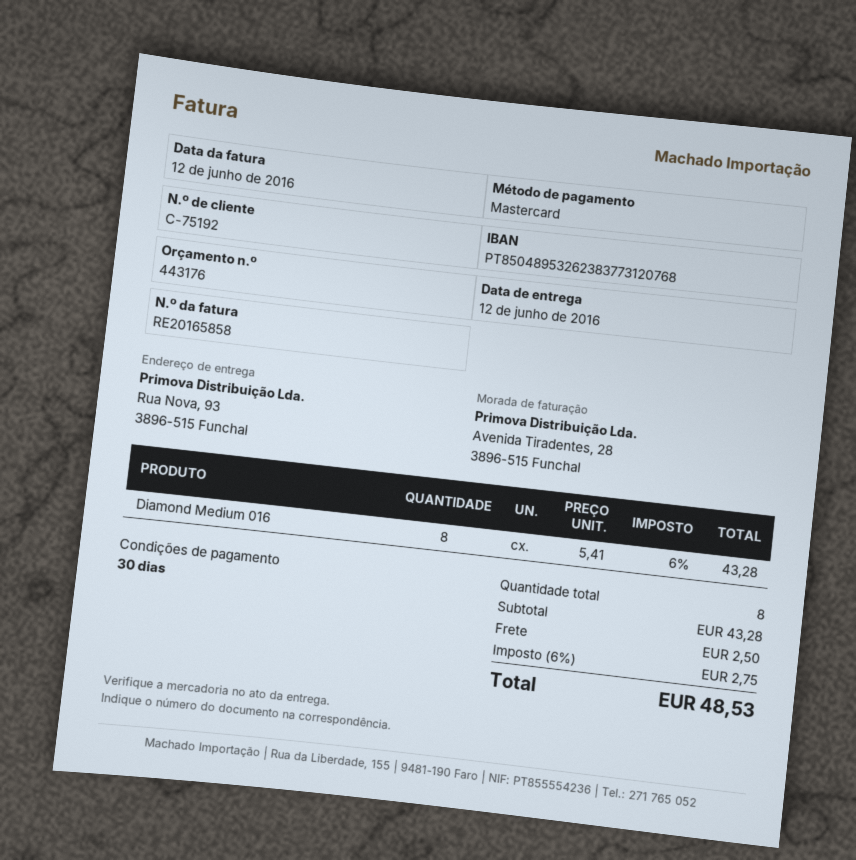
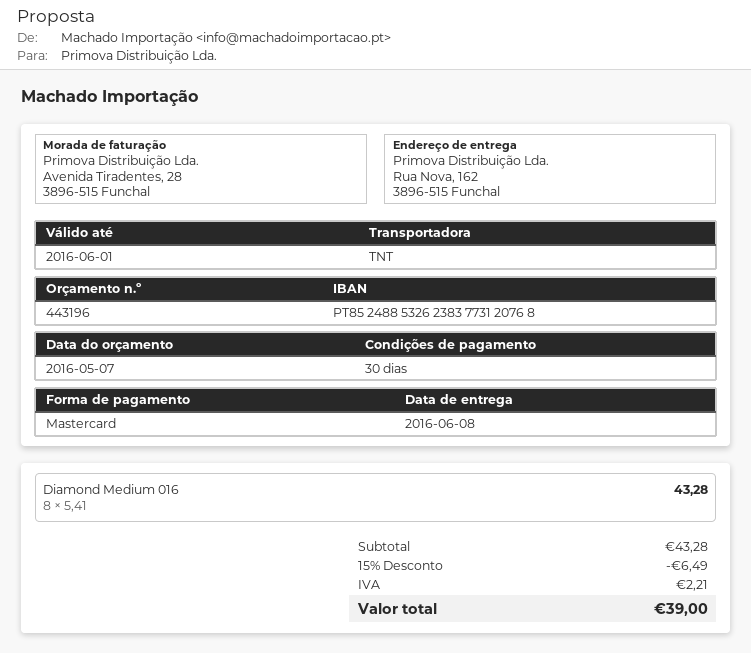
quote number: 443176 -> 443196
delivery date: 2016-06-12 -> 2016-06-08
bank account: PT85048953262383773120768 -> PT85248853262383773120768
ship to: Rua Nova, 93, 3896-515 Funchal -> Rua Nova, 162, 3896-515 Funchal
discount: none -> 15% = 6.49
shipping: 2.50 -> none
tax: 2.75 -> 2.21
total: 48.53 -> 39.00

